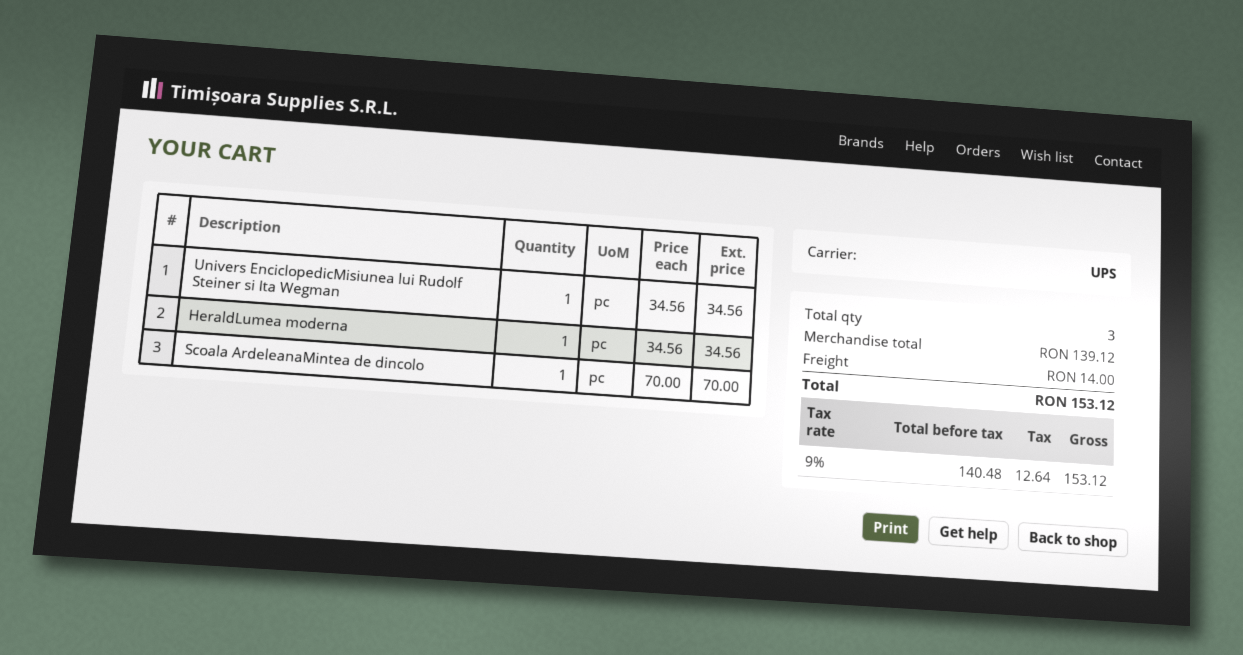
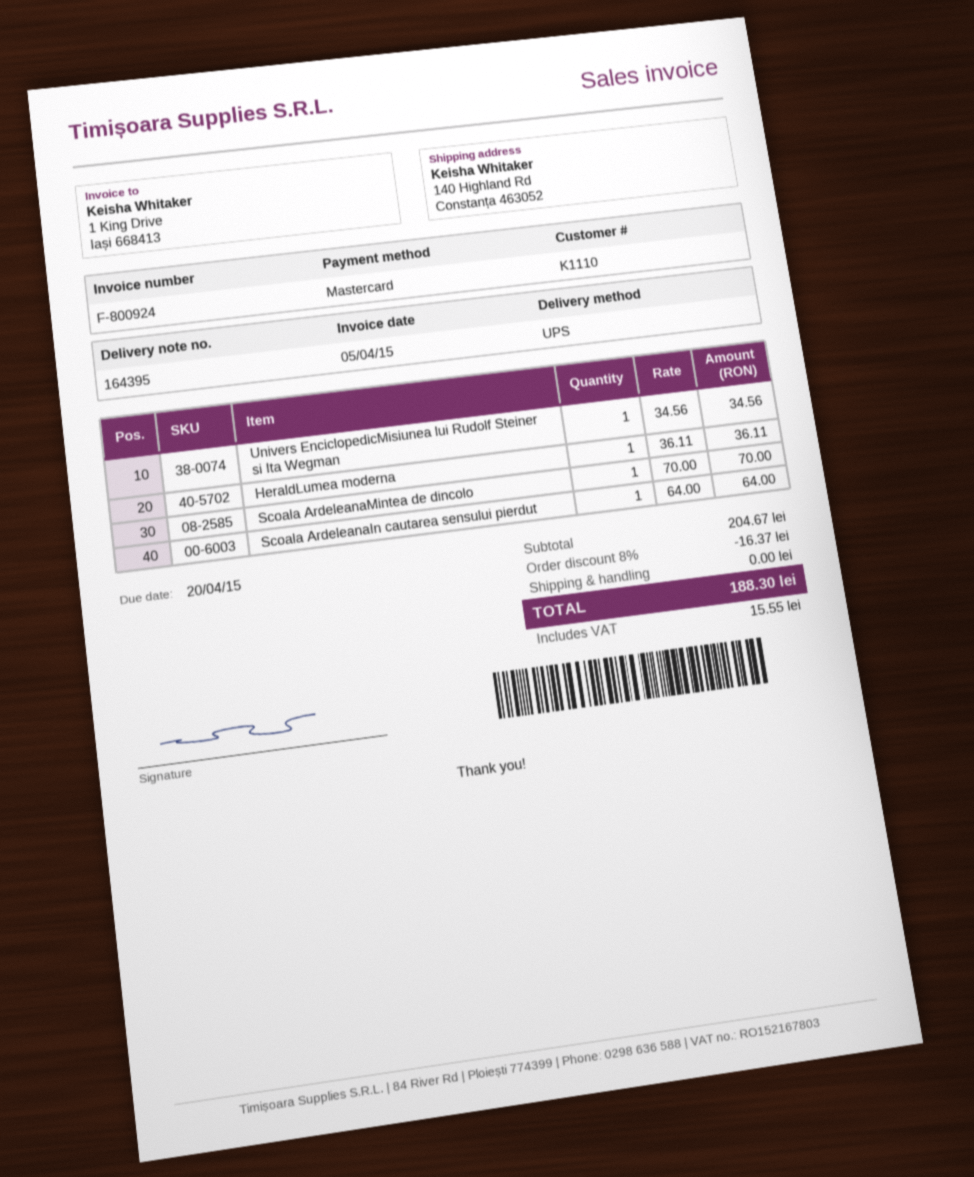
HeraldLumea moderna: 1 x 34.56 = 34.56 -> 1 x 36.11 = 36.11
Scoala ArdeleanaIn cautarea sensului pierdut: none -> 1 x 64.00 = 64.00
subtotal: 139.12 -> 204.67
discount: none -> 8% = 16.37
shipping: 14.00 -> 0.00
tax: 12.64 -> 15.55
total: 153.12 -> 188.30

